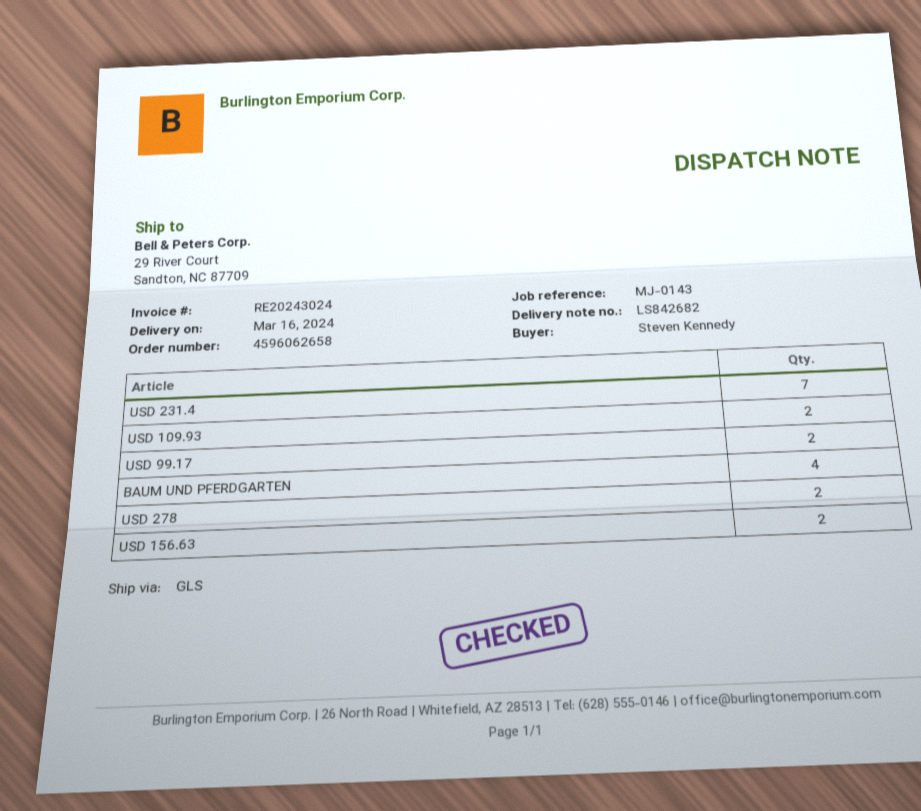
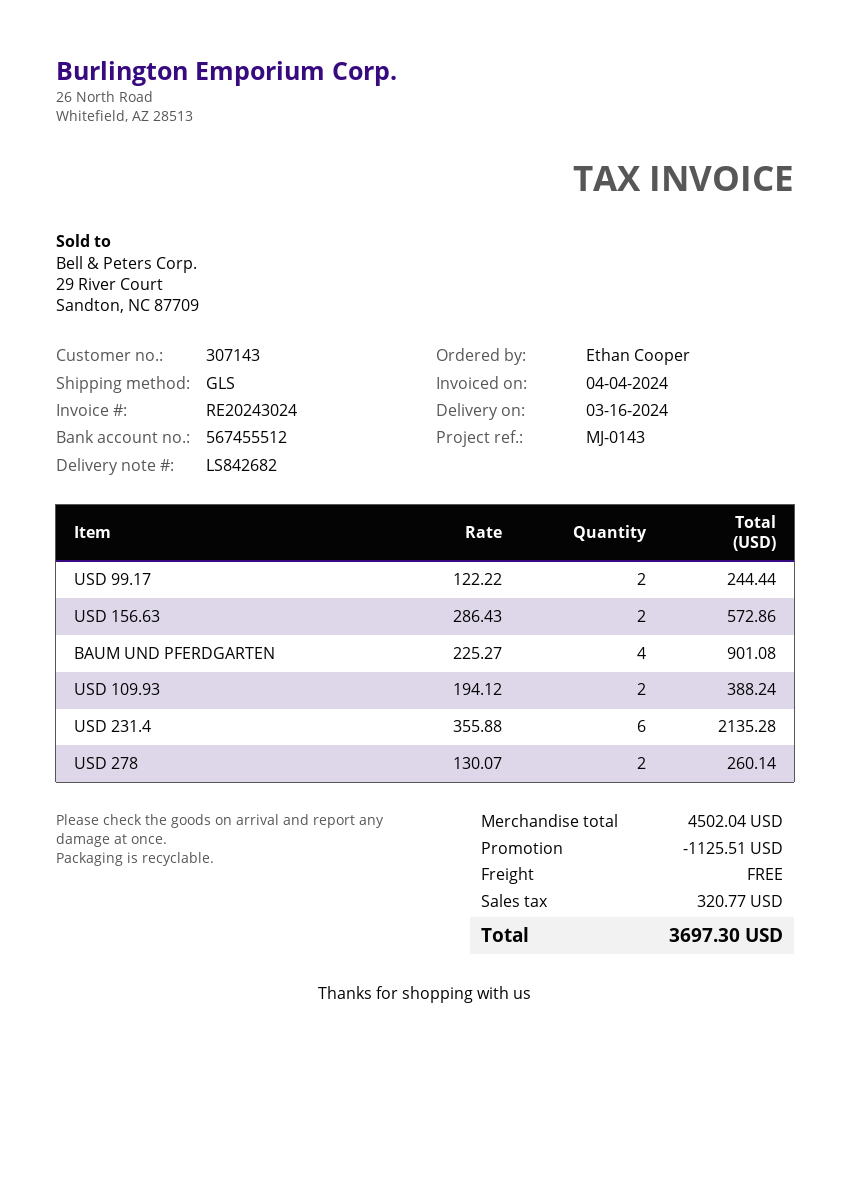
ordered by: Steven Kennedy -> Ethan Cooper
USD 231.4: 7 -> 6

